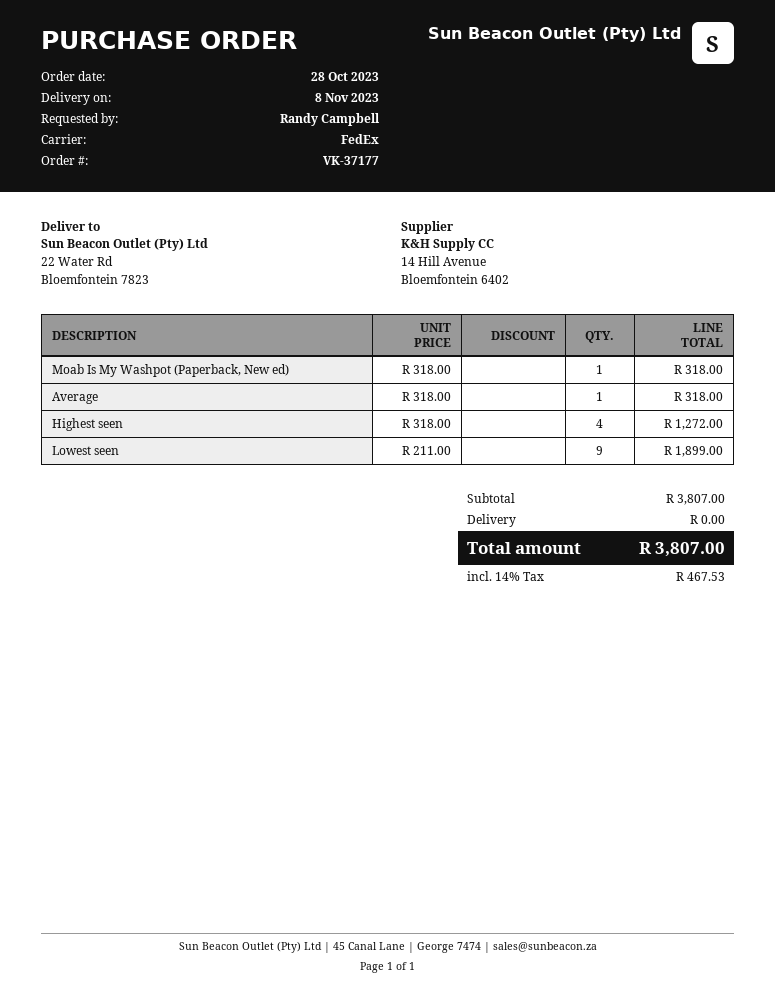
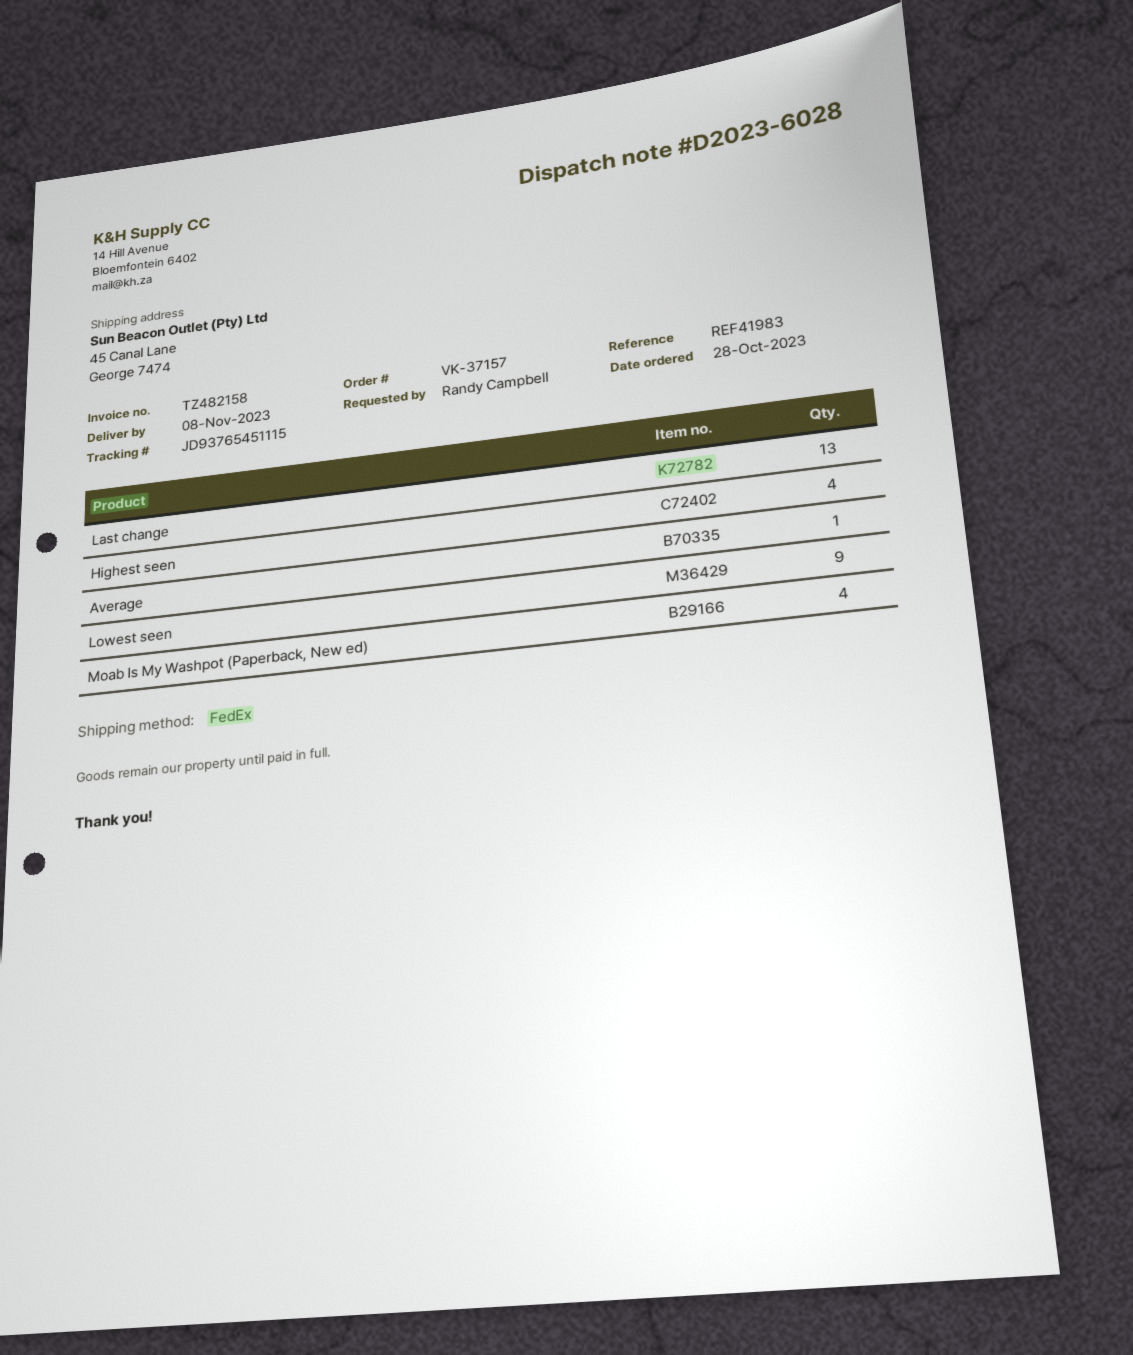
order number: VK-37177 -> VK-37157
ship to: 22 Water Rd, Bloemfontein 7823 -> 45 Canal Lane, George 7474
Moab Is My Washpot (Paperback, New ed): 1 -> 4
Last change: none -> 13

